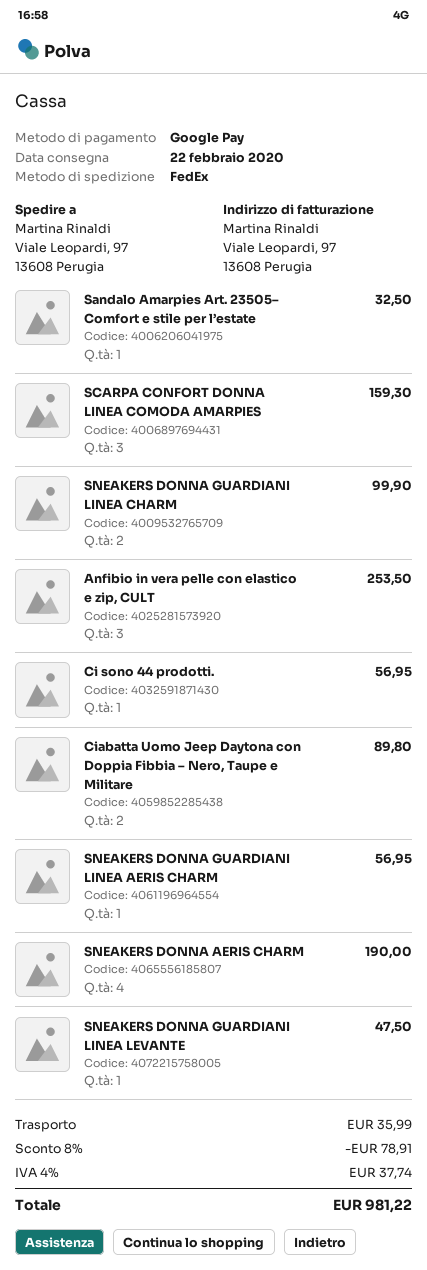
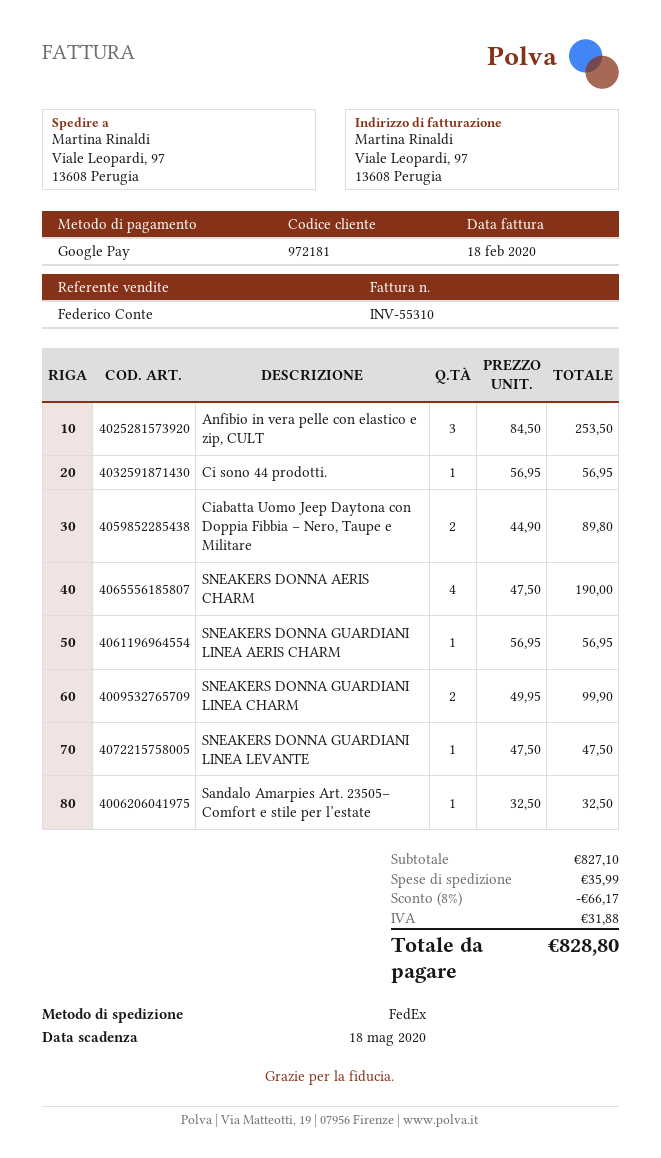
SCARPA CONFORT DONNA LINEA COMODA AMARPIES: 3 for 159.30 -> none
discount: 8% = 78.91 -> 8% = 66.17
tax: 37.74 -> 31.88
total: 981.22 -> 828.80

